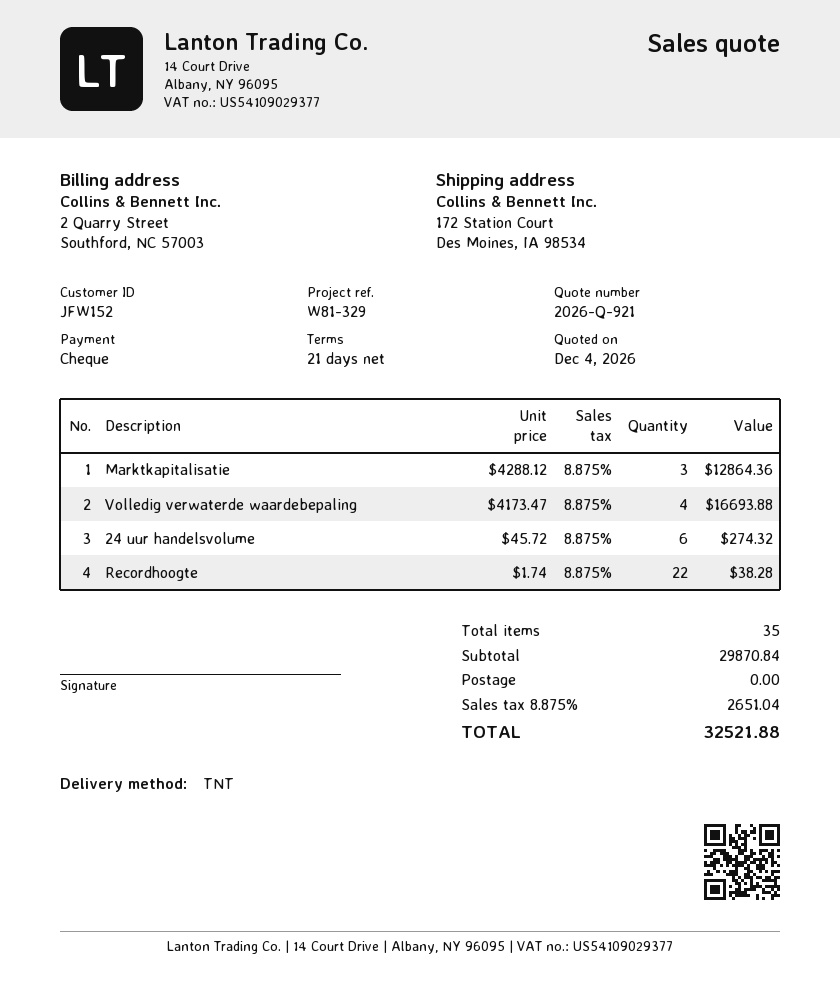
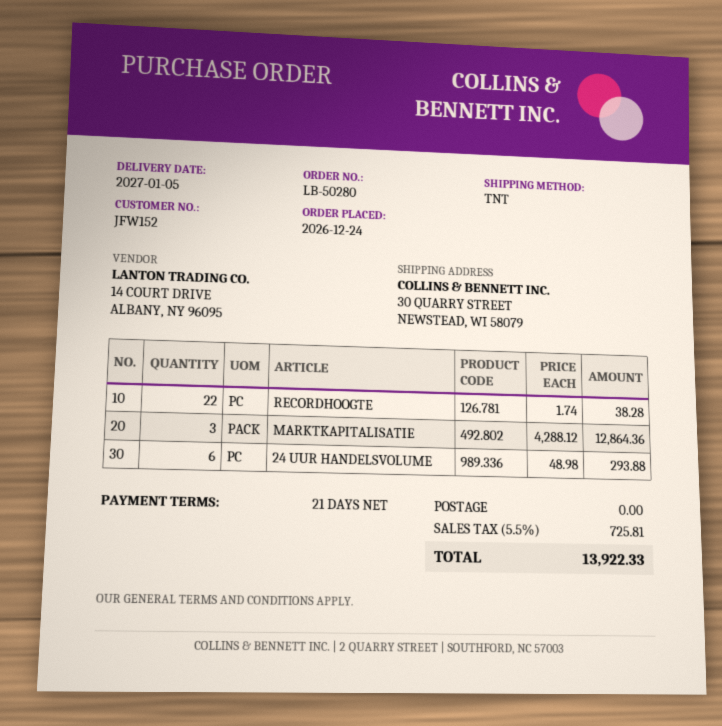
ship to: 172 Station Court, Des Moines, IA 98534 -> 30 QUARRY STREET, NEWSTEAD, WI 58079
Volledig verwaterde waardebepaling: 4 x 4173.47 = 16693.88 -> none
24 uur handelsvolume: 6 x 45.72 = 274.32 -> 6 x 48.98 = 293.88
tax: 8.875% = 2651.04 -> 5.5% = 725.81
total: 32521.88 -> 13922.33

